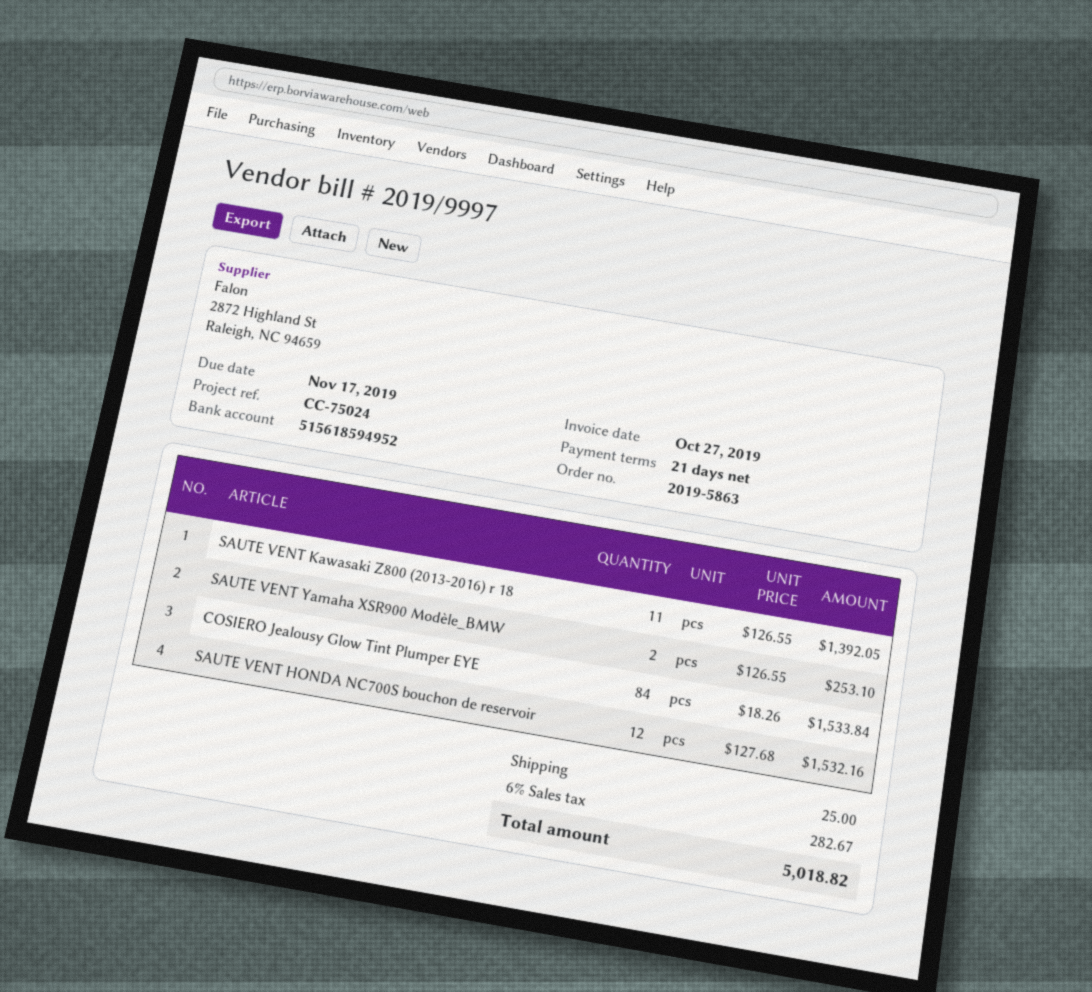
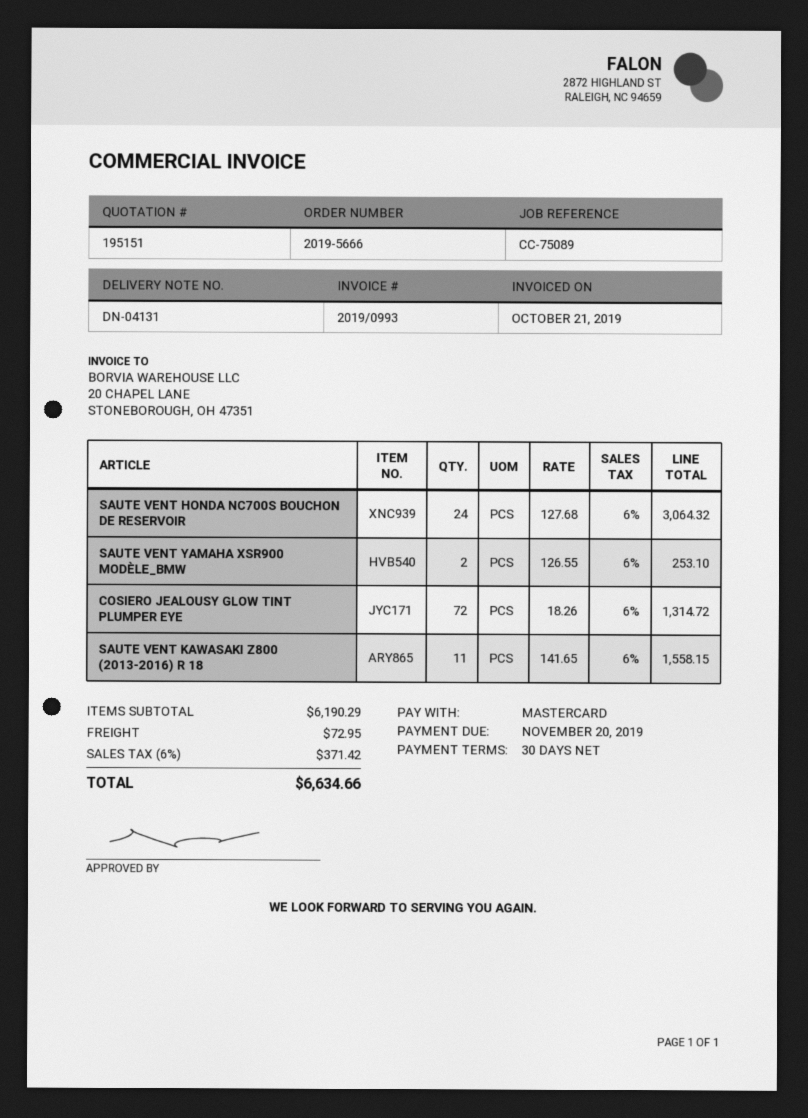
order number: 2019-5863 -> 2019-5666
invoice number: 2019/9997 -> 2019/0993
invoice date: 2019-10-27 -> 2019-10-21
payment terms: 21 days -> 30 days
due date: 2019-11-17 -> 2019-11-20
reference: CC-75024 -> CC-75089
SAUTE VENT Kawasaki Z800 (2013-2016) r 18: 11 x 126.55 = 1392.05 -> 11 x 141.65 = 1558.15
COSIERO Jealousy Glow Tint Plumper EYE: 84 x 18.26 = 1533.84 -> 72 x 18.26 = 1314.72
SAUTE VENT HONDA NC700S bouchon de reservoir: 12 x 127.68 = 1532.16 -> 24 x 127.68 = 3064.32
shipping: 25.00 -> 72.95
tax: 6% = 282.67 -> 6% = 371.42
total: 5018.82 -> 6634.66

